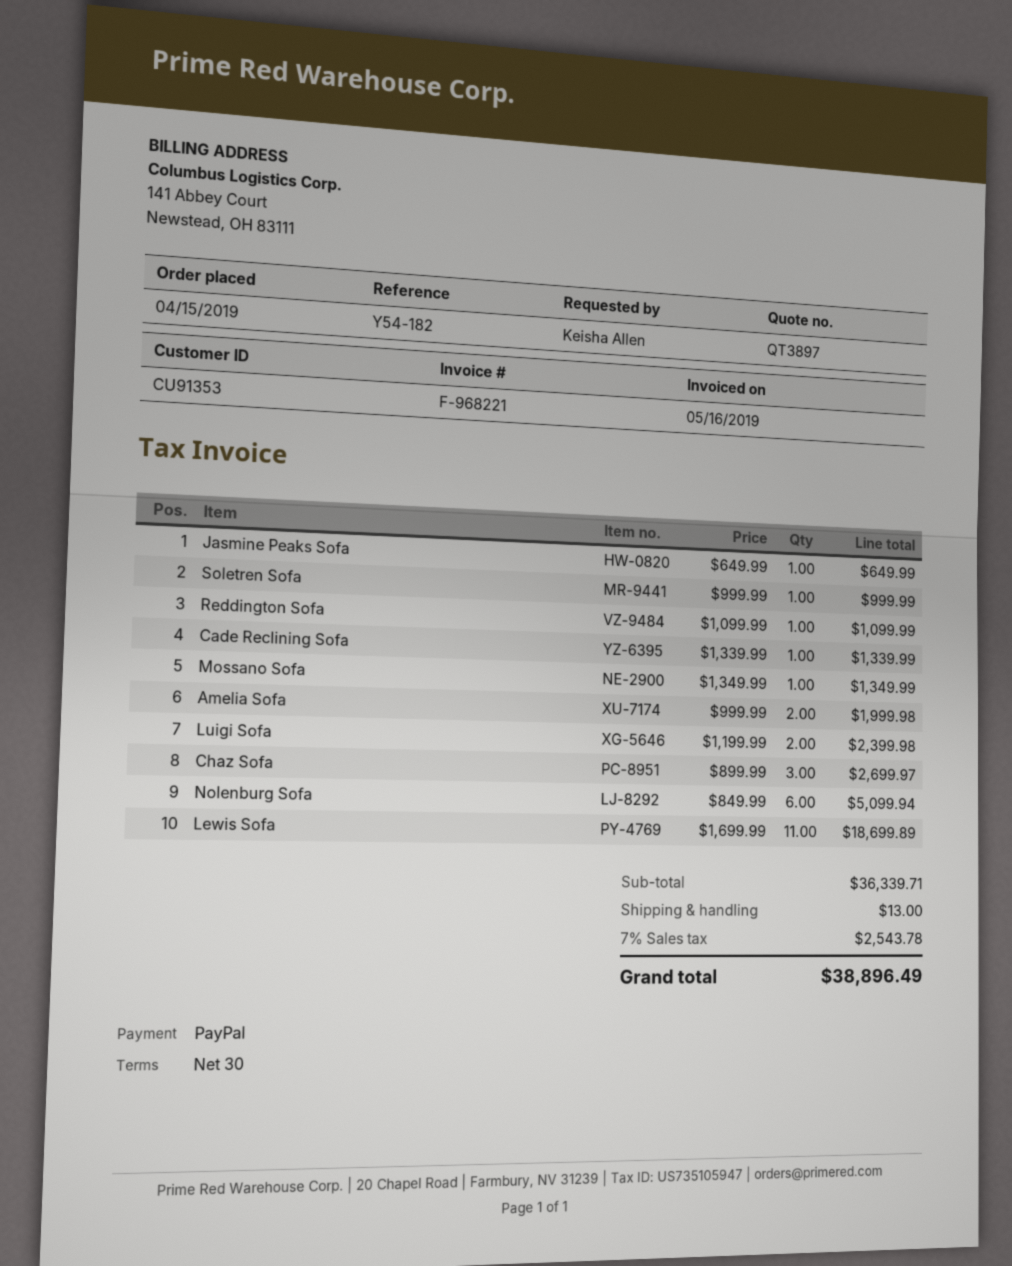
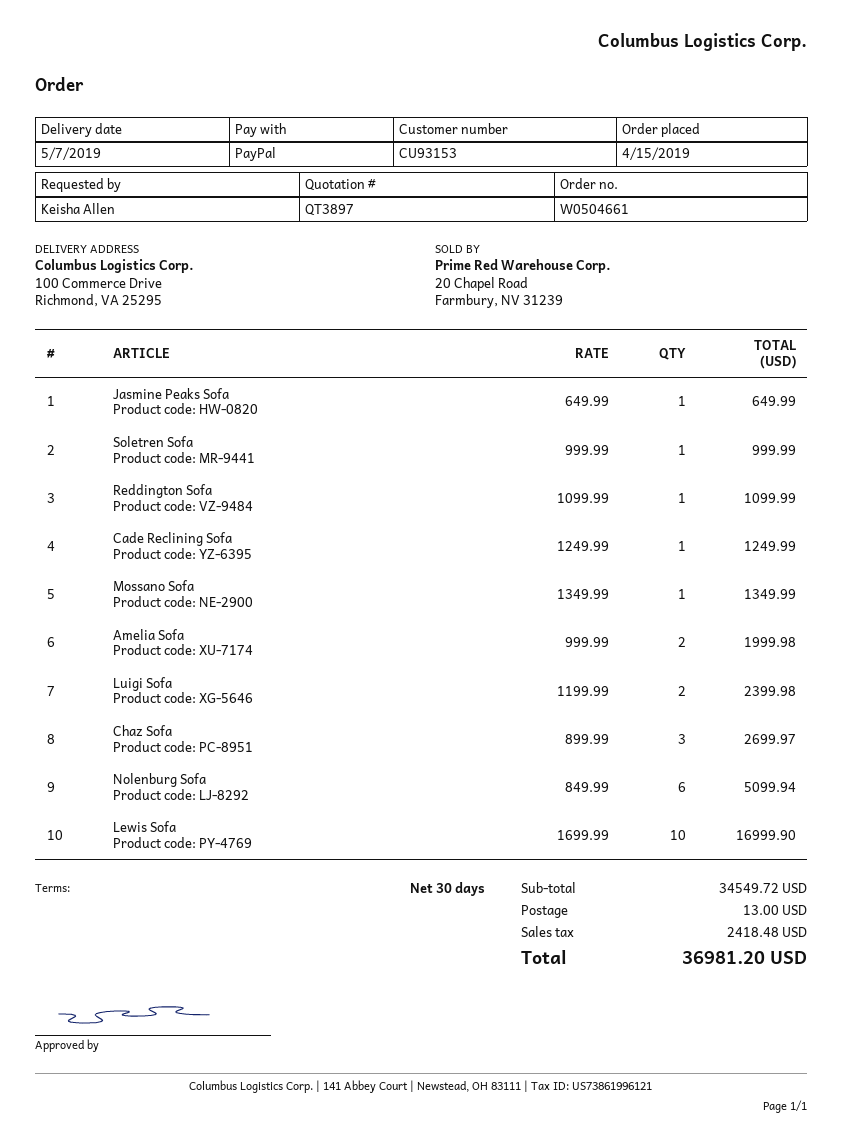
customer number: CU91353 -> CU93153
Cade Reclining Sofa: 1 x 1339.99 = 1339.99 -> 1 x 1249.99 = 1249.99
Lewis Sofa: 11 x 1699.99 = 18699.89 -> 10 x 1699.99 = 16999.90
subtotal: 36339.71 -> 34549.72
tax: 2543.78 -> 2418.48
total: 38896.49 -> 36981.20

